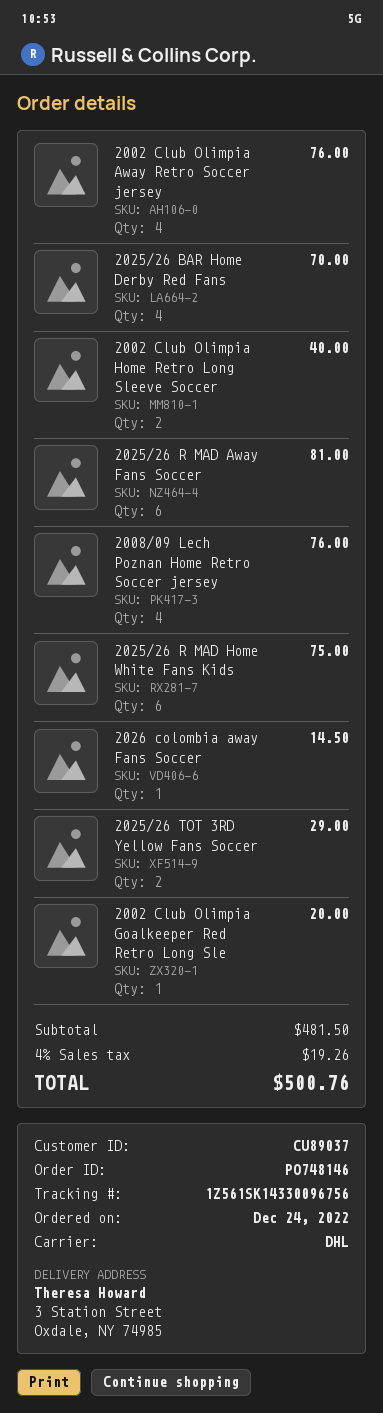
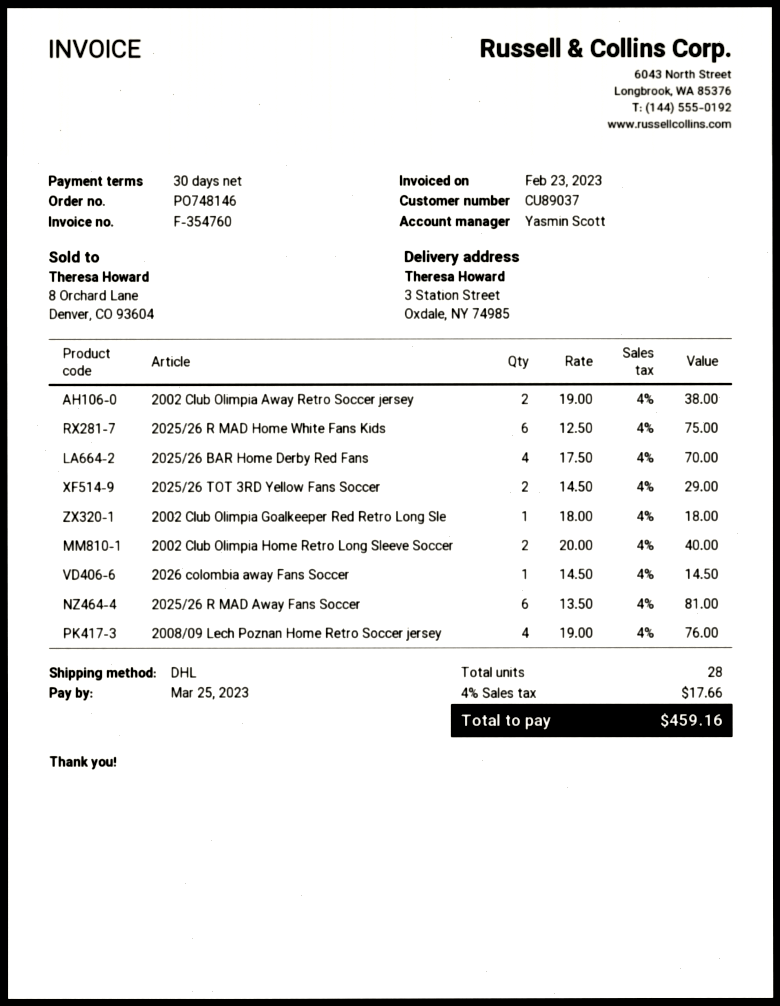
2002 Club Olimpia Away Retro Soccer jersey: 4 for 76.00 -> 2 for 38.00
2002 Club Olimpia Goalkeeper Red Retro Long Sle: 1 for 20.00 -> 1 for 18.00
tax: 4% = 19.26 -> 4% = 17.66
total: 500.76 -> 459.16

